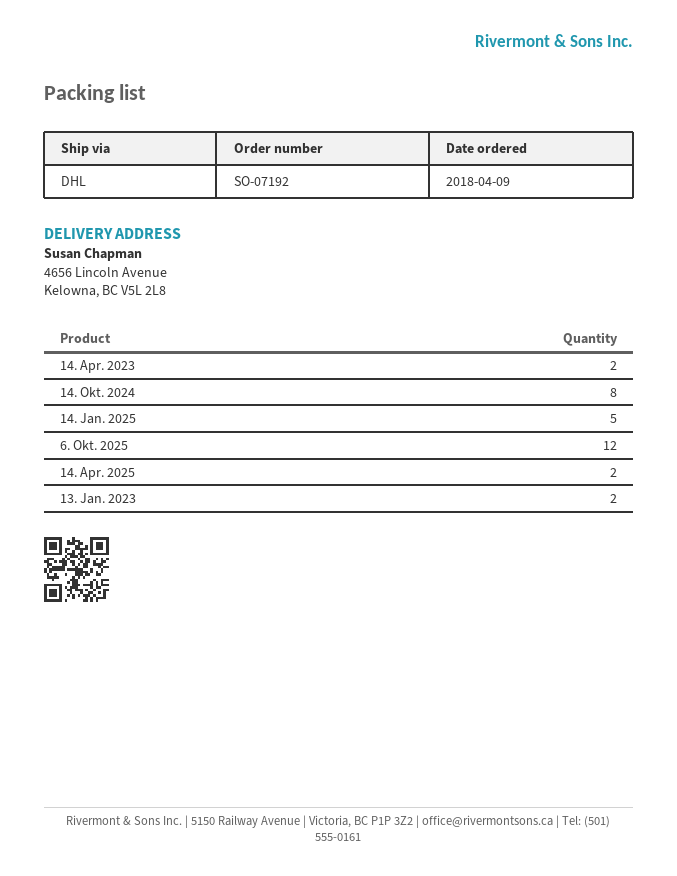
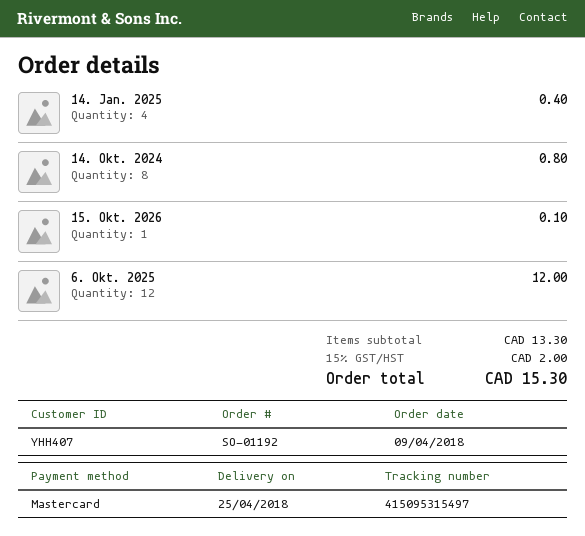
order number: SO-07192 -> SO-01192
14. Apr. 2023: 2 -> none
14. Jan. 2025: 5 -> 4
14. Apr. 2025: 2 -> none
13. Jan. 2023: 2 -> none
15. Okt. 2026: none -> 1

